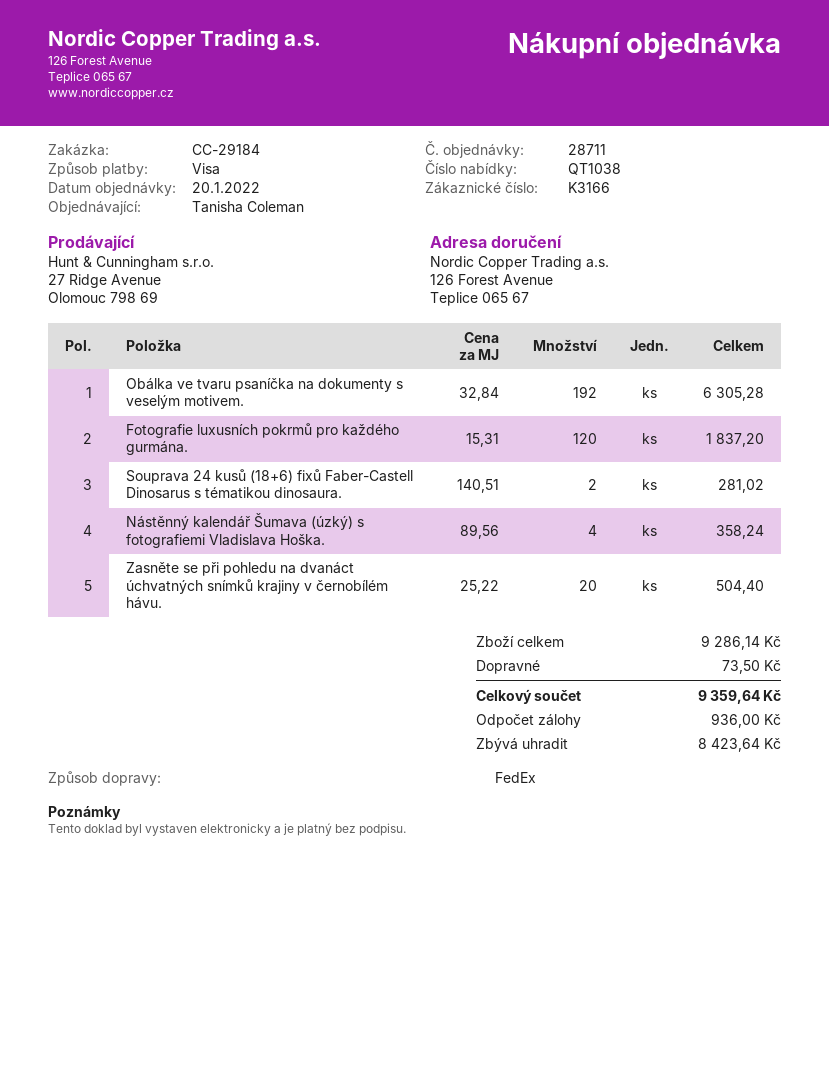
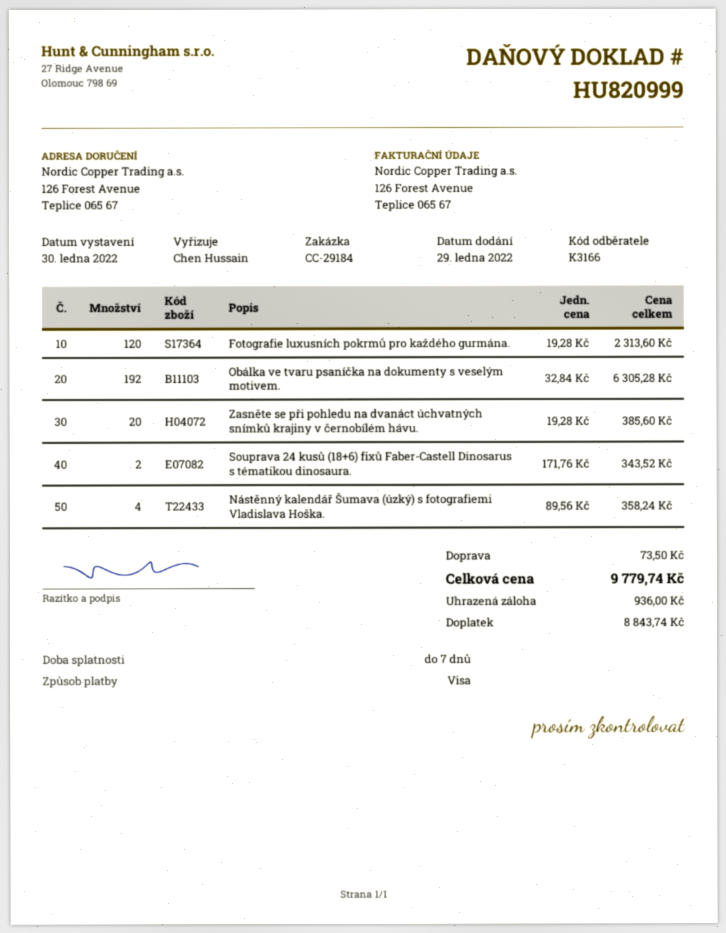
Fotografie luxusních pokrmů pro každého gurmána.: 120 x 15.31 = 1837.20 -> 120 x 19.28 = 2313.60
Souprava 24 kusů (18+6) fixů Faber-Castell Dinosarus s tématikou dinosaura.: 2 x 140.51 = 281.02 -> 2 x 171.76 = 343.52
Zasněte se při pohledu na dvanáct úchvatných snímků krajiny v černobílém hávu.: 20 x 25.22 = 504.40 -> 20 x 19.28 = 385.60
total: 9359.64 -> 9779.74
balance: 8423.64 -> 8843.74

